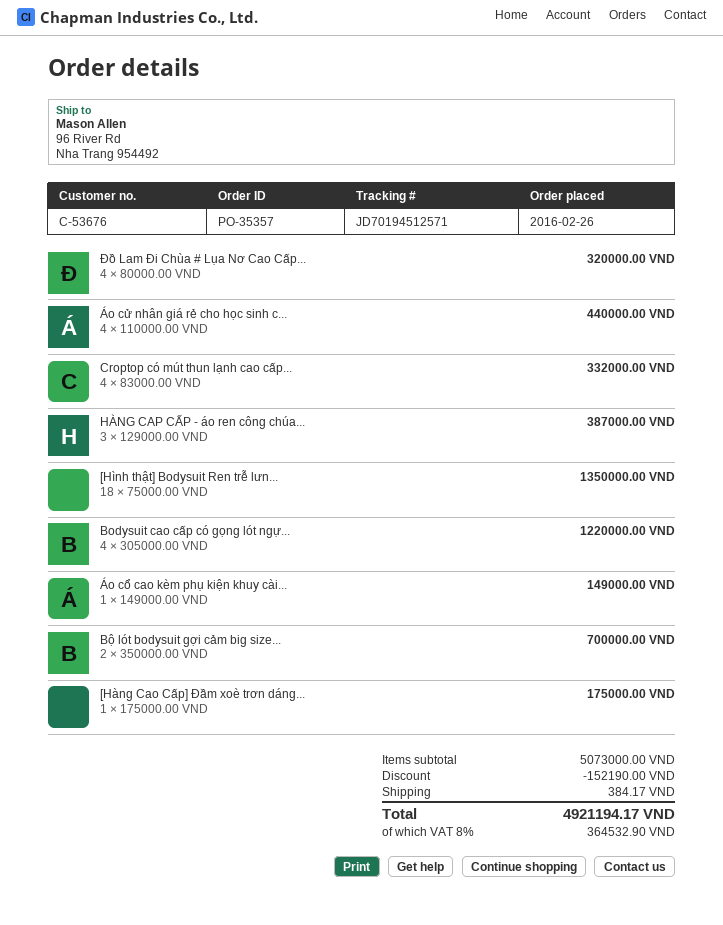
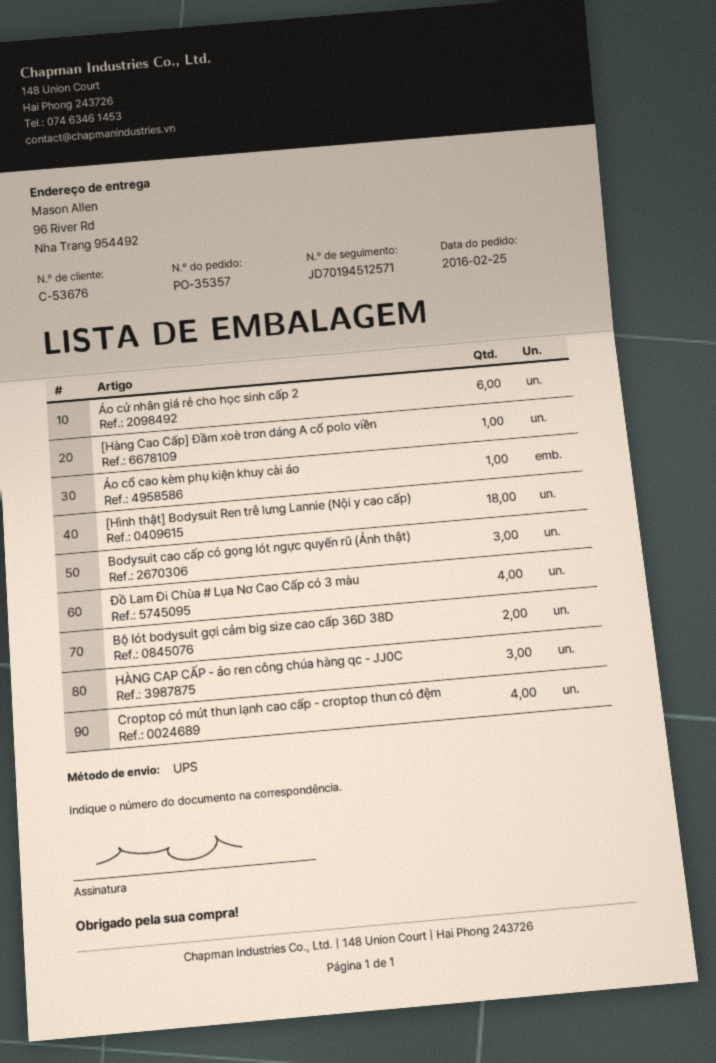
order date: 2016-02-26 -> 2016-02-25
Áo cử nhân giá rẻ cho học sinh c...: 4 -> 6
Bodysuit cao cấp có gọng lót ngự...: 4 -> 3

